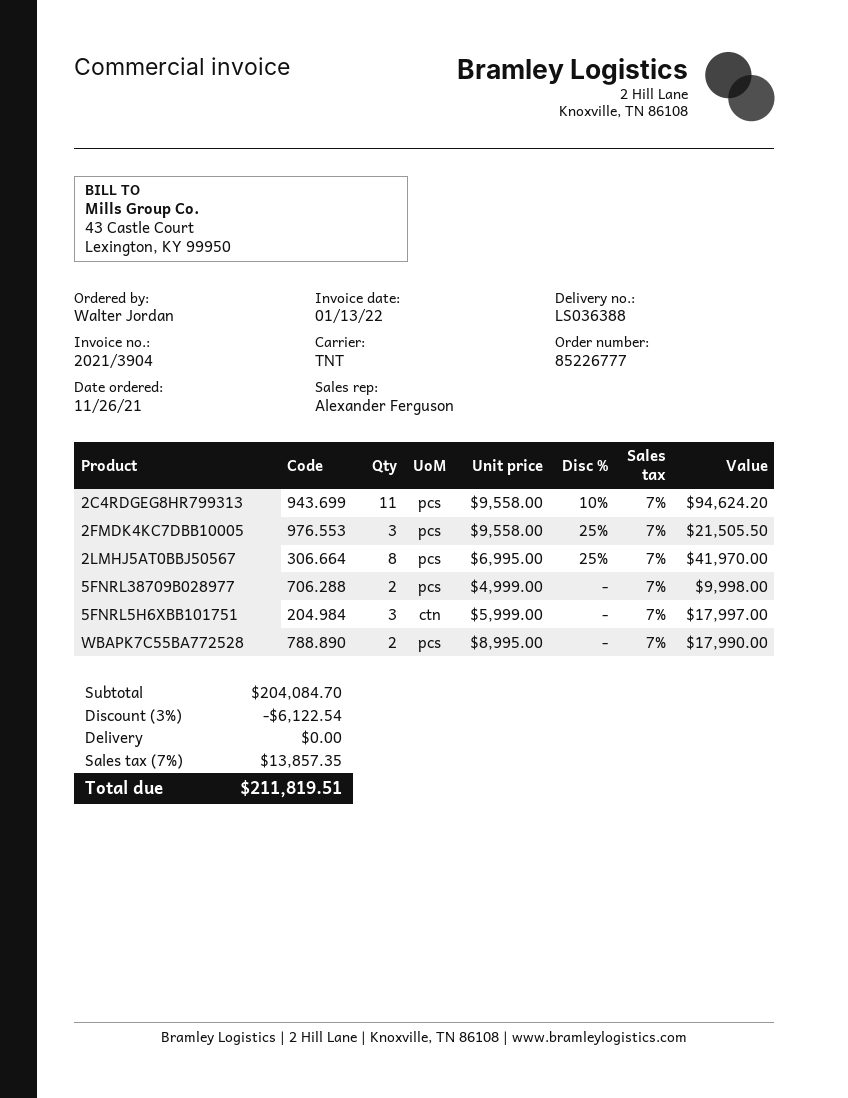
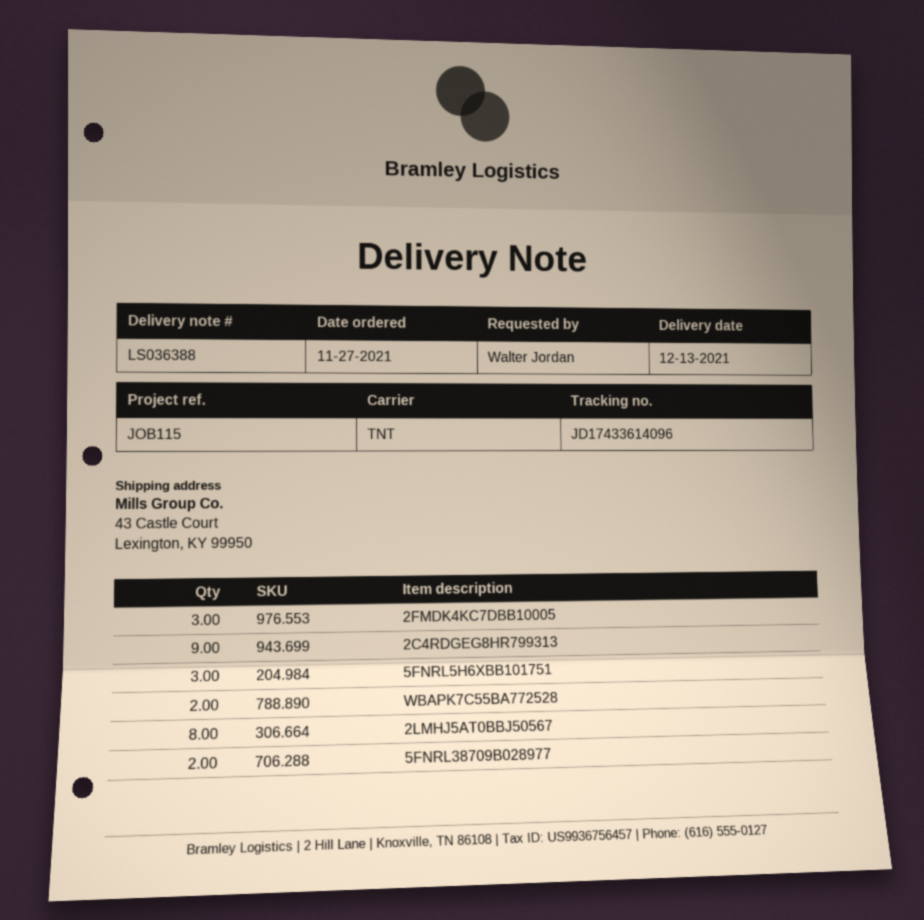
order date: 2021-11-26 -> 2021-11-27
2C4RDGEG8HR799313: 11 -> 9

